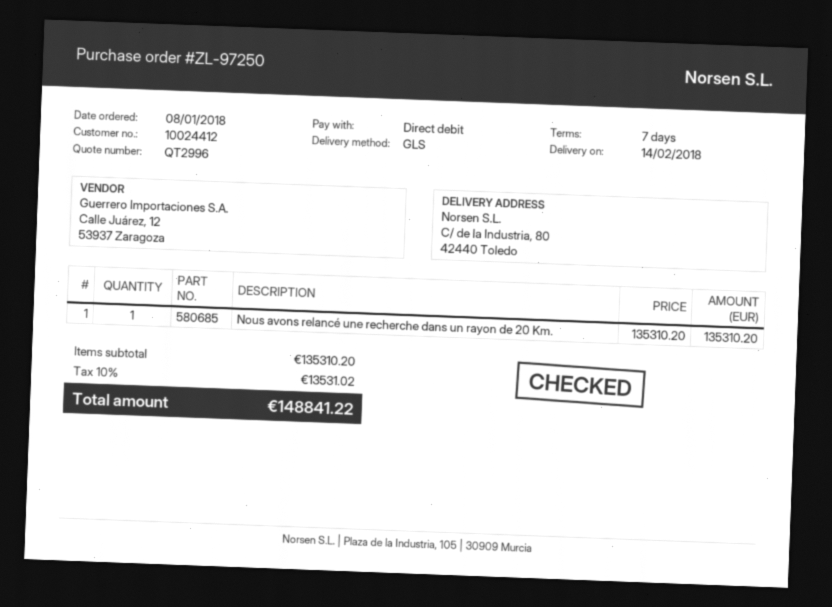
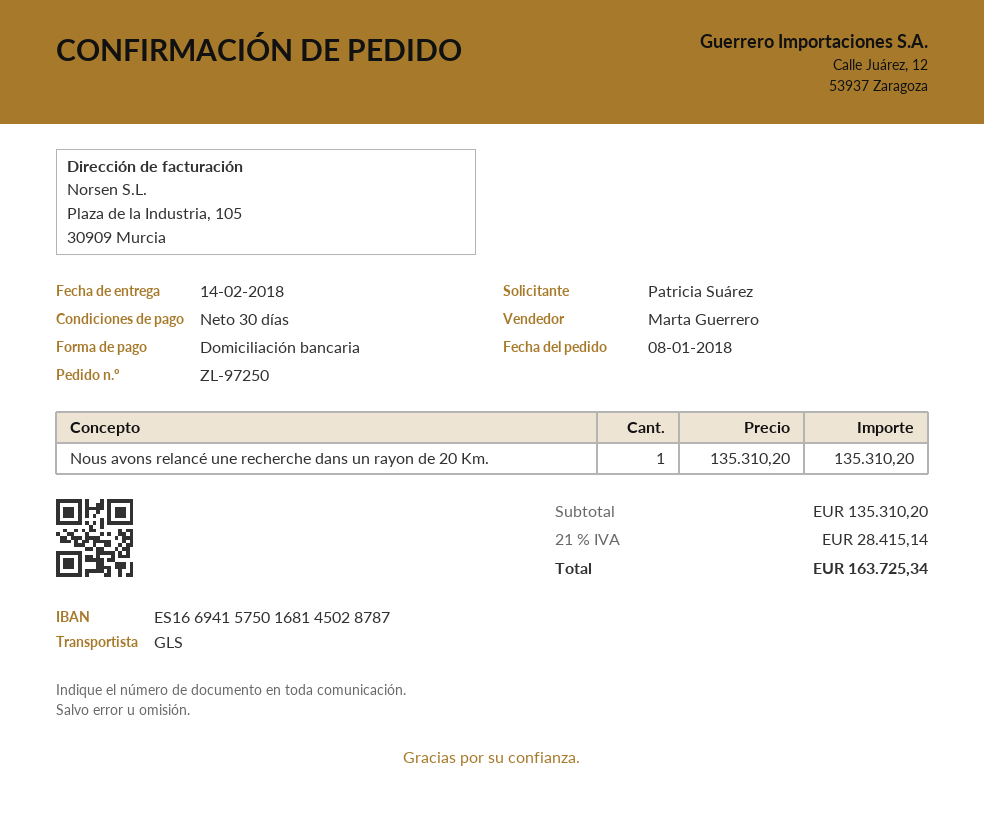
payment terms: 7 days -> 30 days
tax: 10% = 13531.02 -> 21% = 28415.14
total: 148841.22 -> 163725.34

